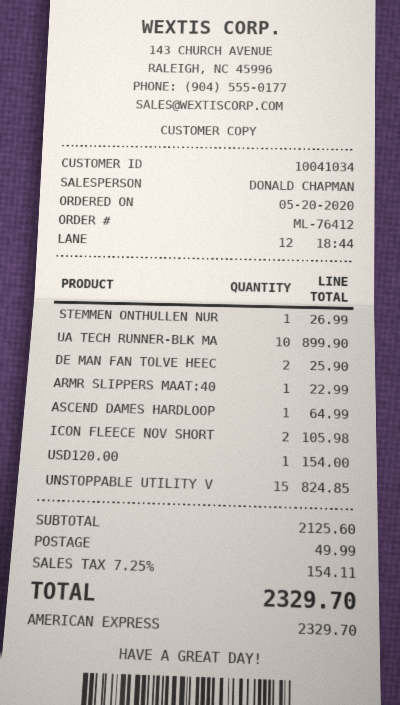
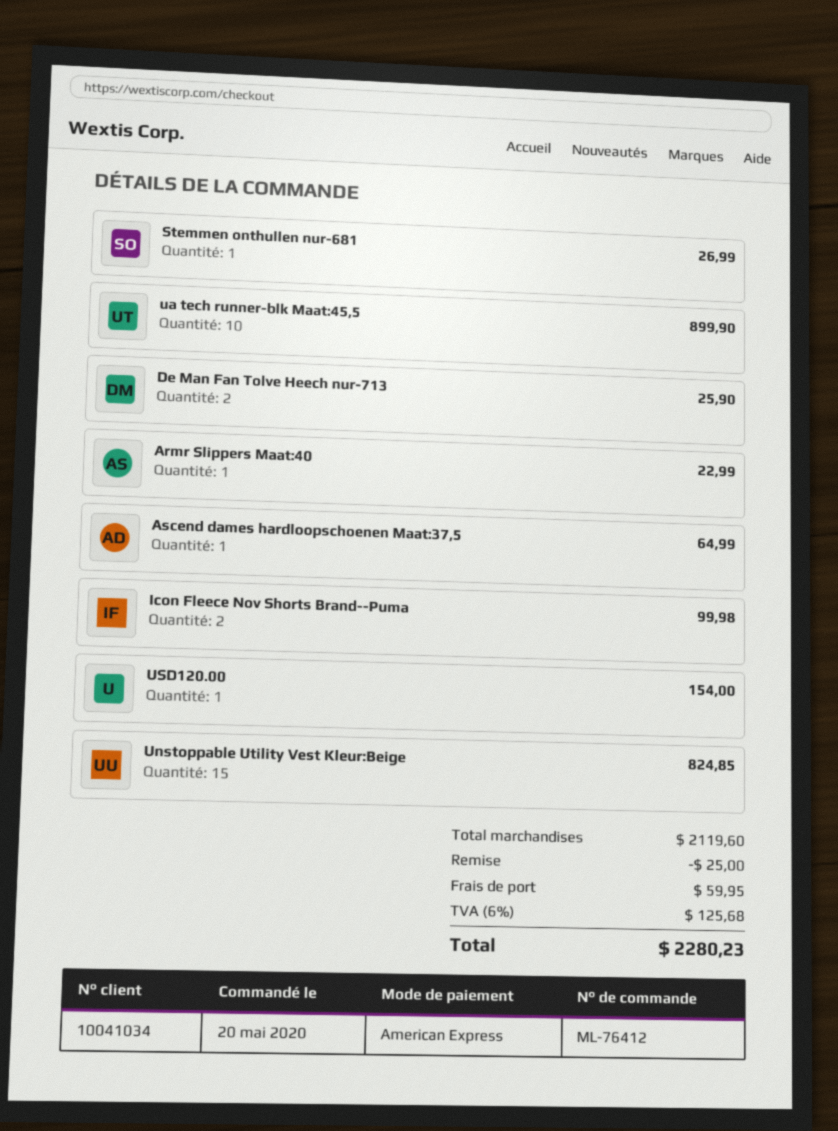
ICON FLEECE NOV SHORT: 2 for 105.98 -> 2 for 99.98
subtotal: 2125.60 -> 2119.60
discount: none -> 25.00
shipping: 49.99 -> 59.95
tax: 7.25% = 154.11 -> 6% = 125.68
total: 2329.70 -> 2280.23

